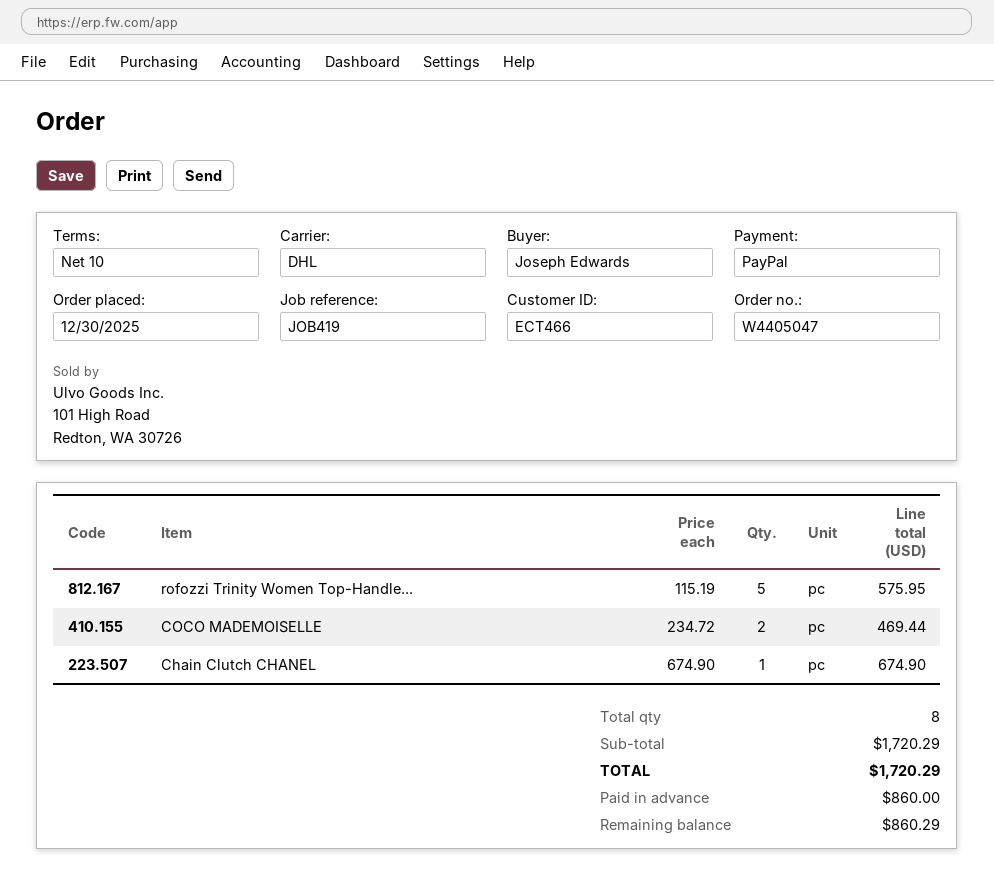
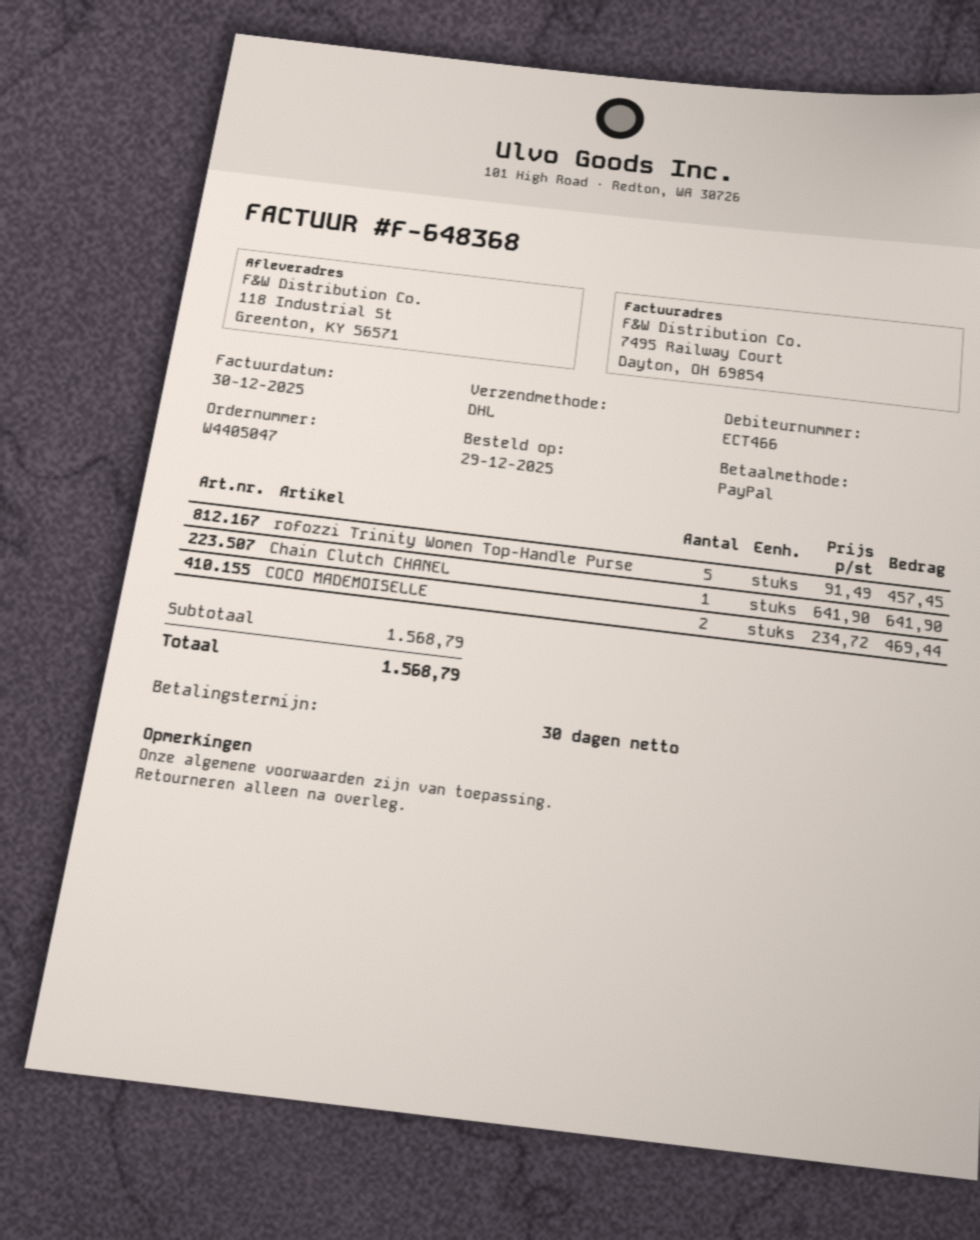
order date: 2025-12-30 -> 2025-12-29
payment terms: 10 days -> 30 days
rofozzi Trinity Women Top-Handle...: 5 x 115.19 = 575.95 -> 5 x 91.49 = 457.45
Chain Clutch CHANEL: 1 x 674.90 = 674.90 -> 1 x 641.90 = 641.90
subtotal: 1720.29 -> 1568.79
total: 1720.29 -> 1568.79

